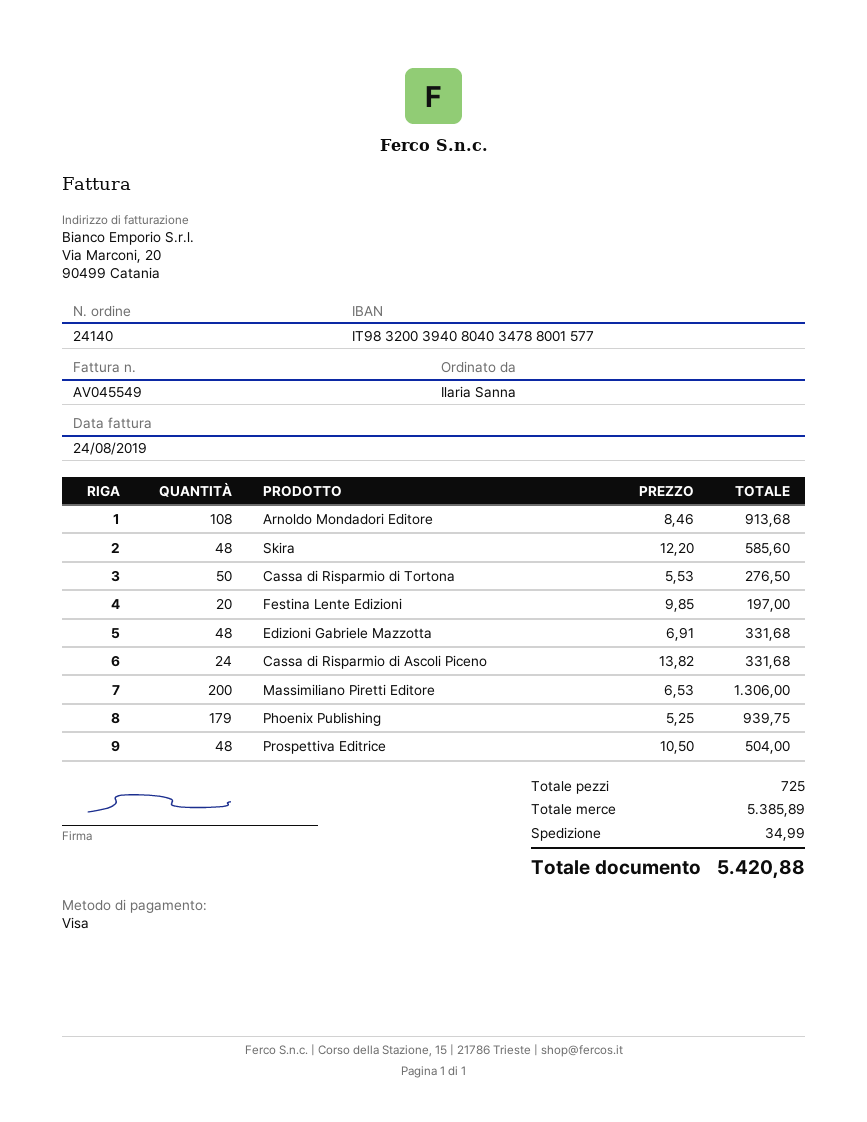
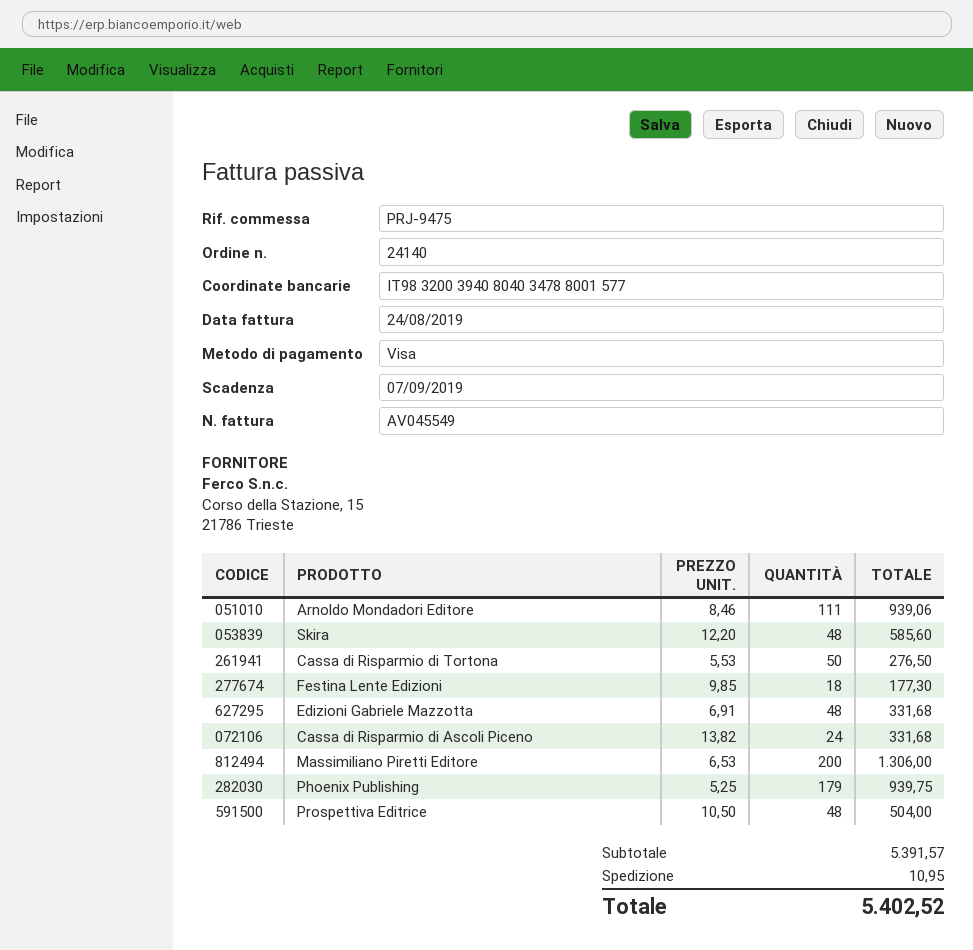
Arnoldo Mondadori Editore: 108 x 8.46 = 913.68 -> 111 x 8.46 = 939.06
Festina Lente Edizioni: 20 x 9.85 = 197.00 -> 18 x 9.85 = 177.30
subtotal: 5385.89 -> 5391.57
shipping: 34.99 -> 10.95
total: 5420.88 -> 5402.52

